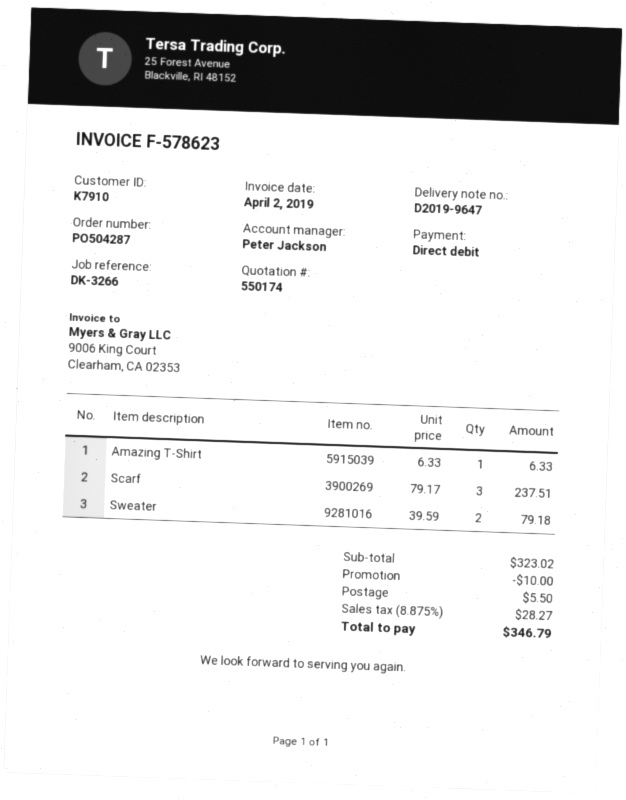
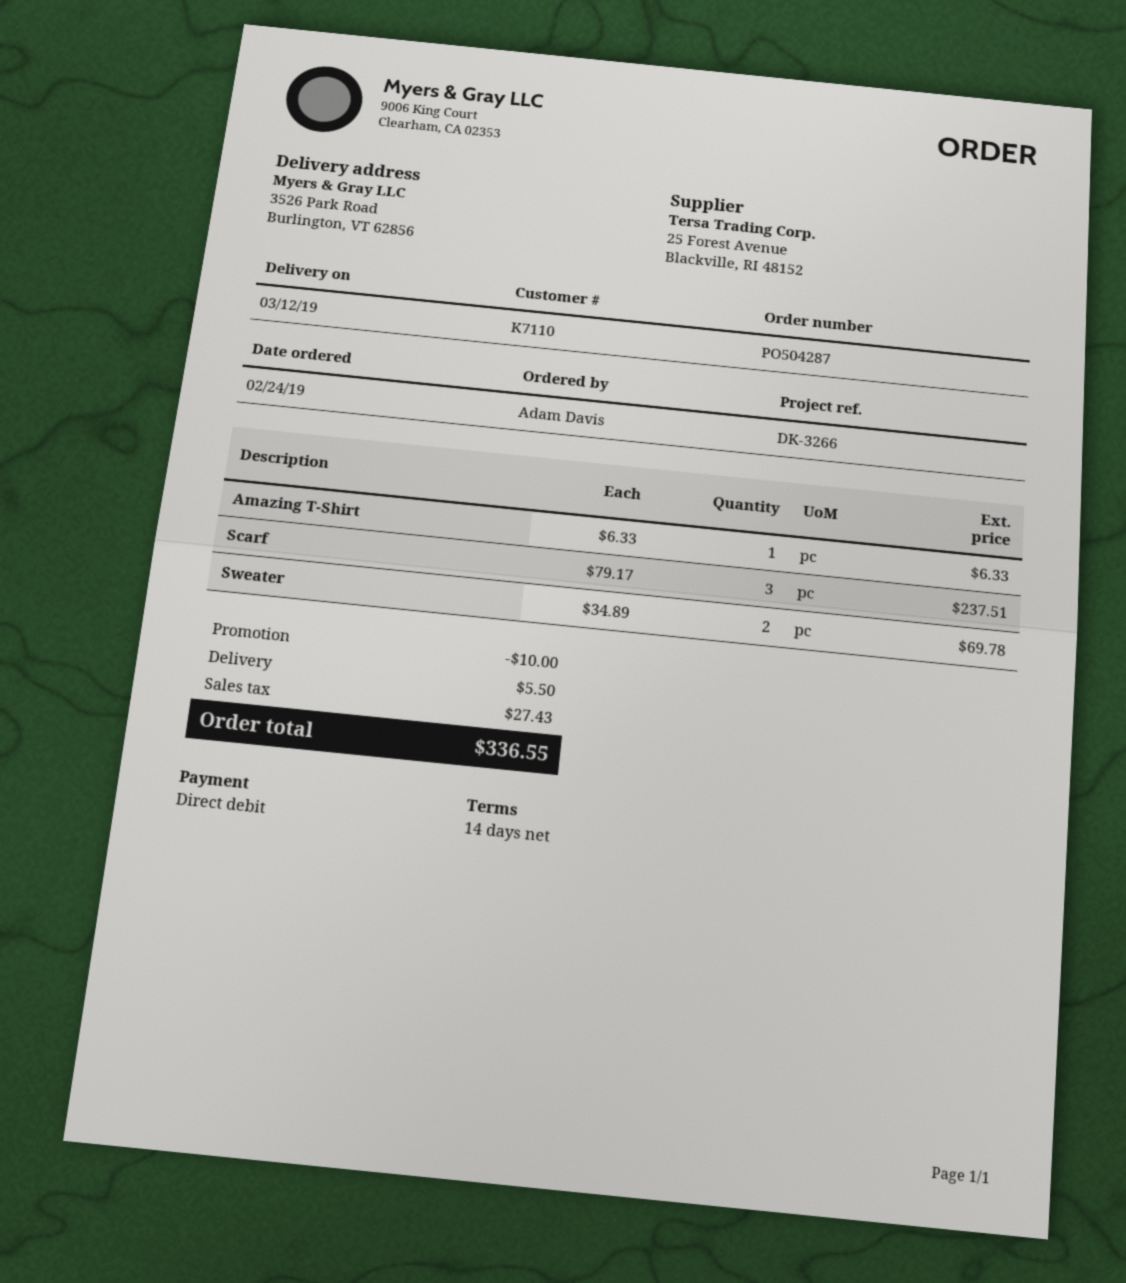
customer number: K7910 -> K7110
Sweater: 2 x 39.59 = 79.18 -> 2 x 34.89 = 69.78
tax: 28.27 -> 27.43
total: 346.79 -> 336.55

